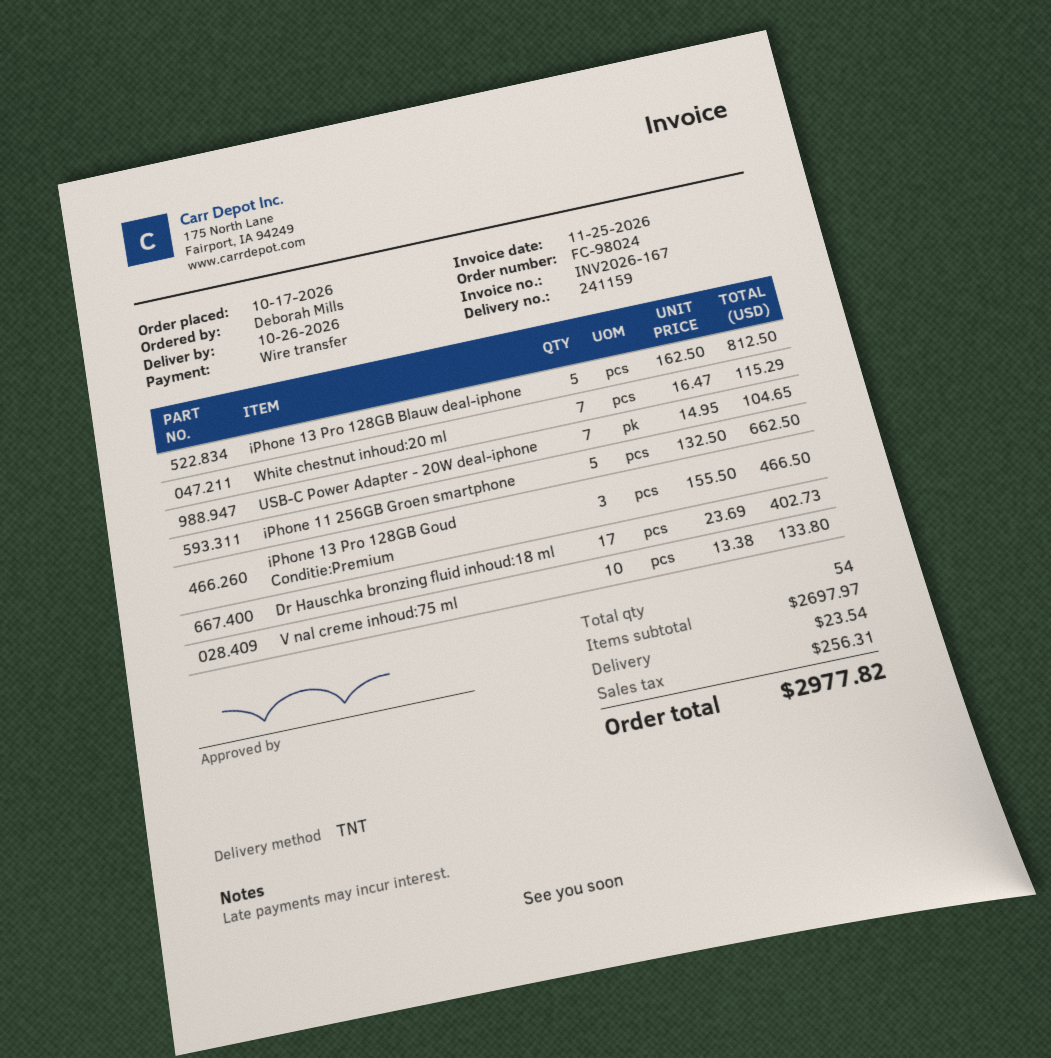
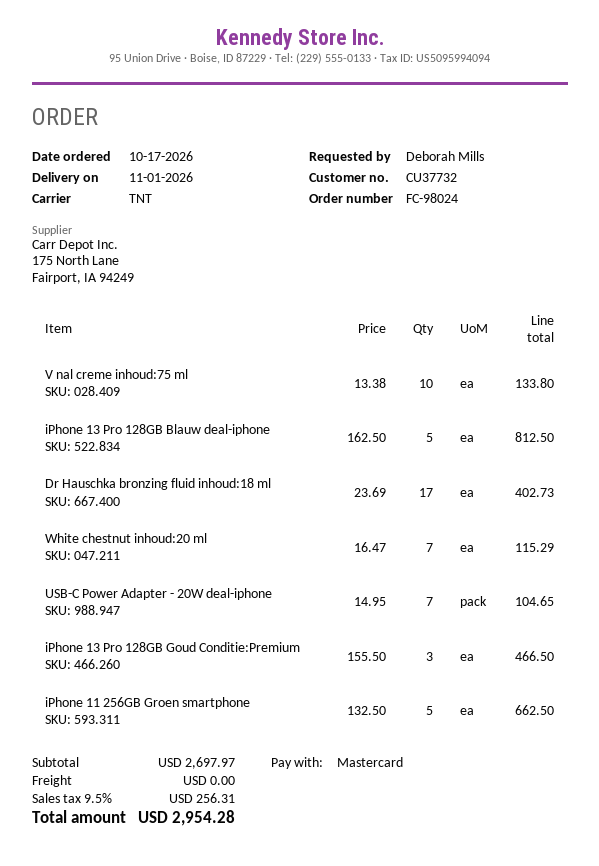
delivery date: 2026-10-26 -> 2026-11-01
payment method: bank transfer -> Mastercard
shipping: 23.54 -> 0.00
total: 2977.82 -> 2954.28

